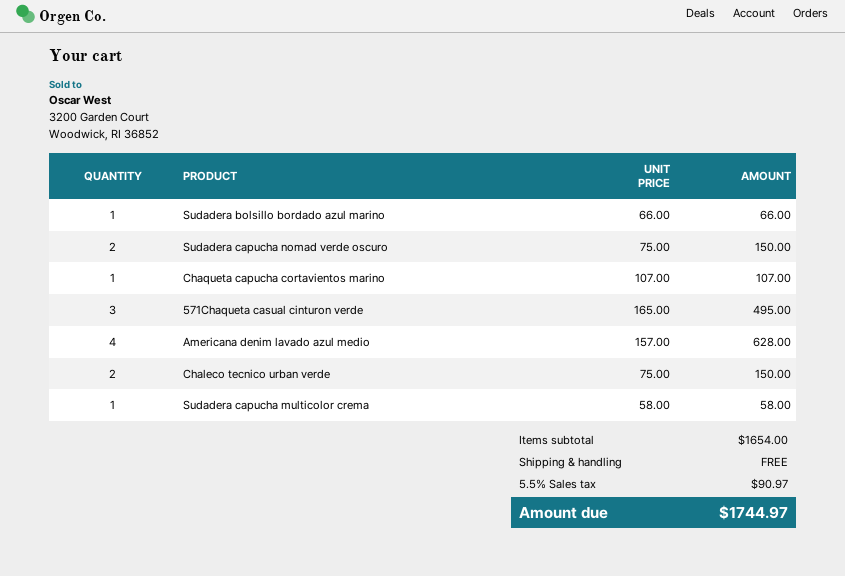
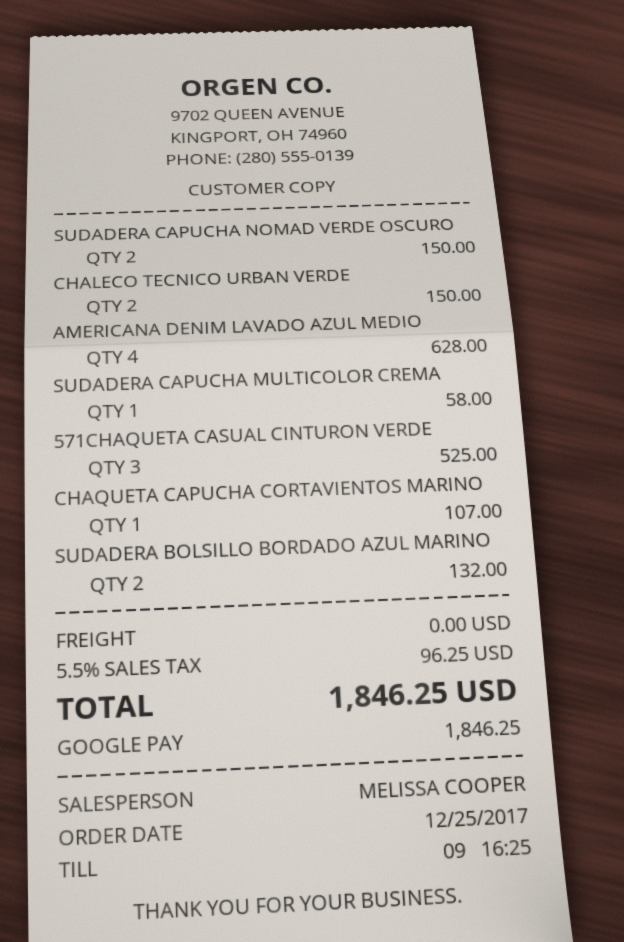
Sudadera bolsillo bordado azul marino: 1 for 66.00 -> 2 for 132.00
571Chaqueta casual cinturon verde: 3 for 495.00 -> 3 for 525.00
tax: 5.5% = 90.97 -> 5.5% = 96.25
total: 1744.97 -> 1846.25

